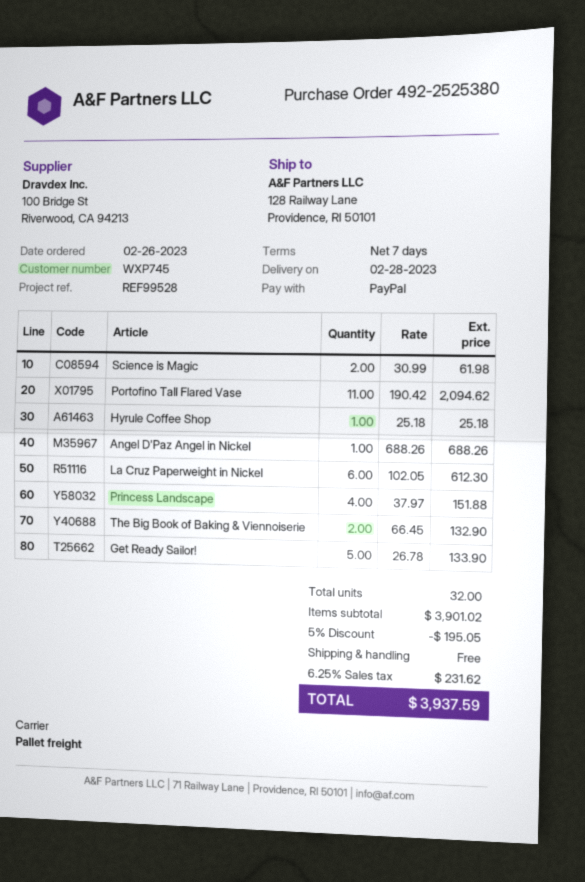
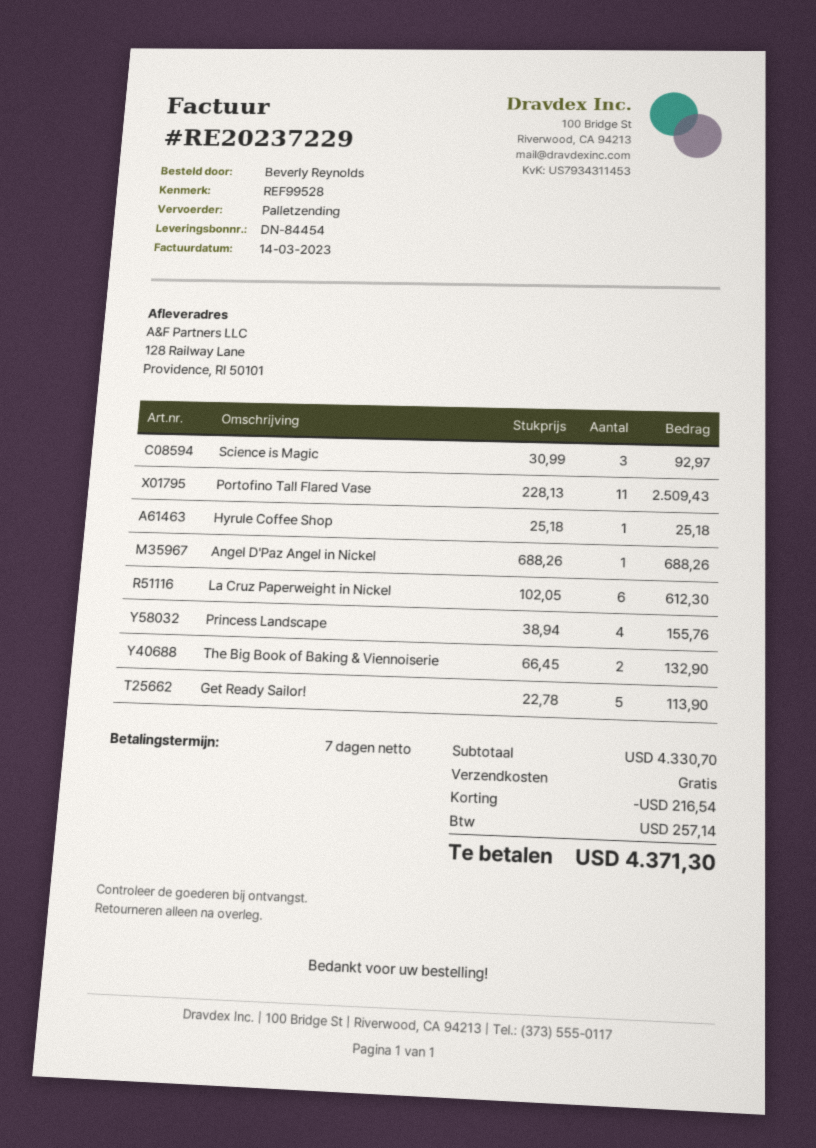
Science is Magic: 2 x 30.99 = 61.98 -> 3 x 30.99 = 92.97
Portofino Tall Flared Vase: 11 x 190.42 = 2094.62 -> 11 x 228.13 = 2509.43
Princess Landscape: 4 x 37.97 = 151.88 -> 4 x 38.94 = 155.76
Get Ready Sailor!: 5 x 26.78 = 133.90 -> 5 x 22.78 = 113.90
subtotal: 3901.02 -> 4330.70
discount: 195.05 -> 216.54
tax: 231.62 -> 257.14
total: 3937.59 -> 4371.30

